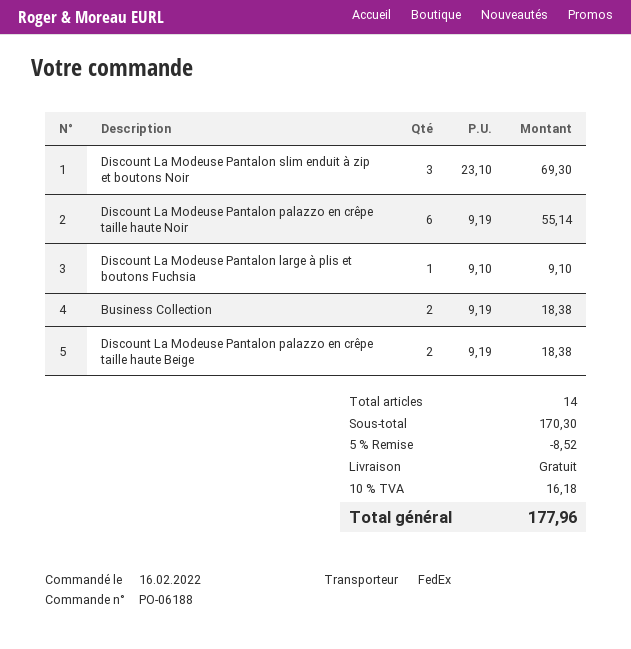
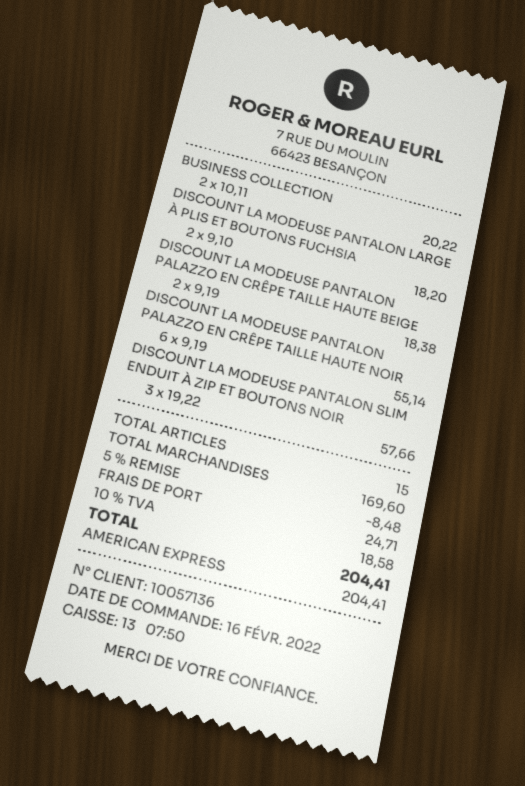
Discount La Modeuse Pantalon slim enduit à zip et boutons Noir: 3 x 23.10 = 69.30 -> 3 x 19.22 = 57.66
Discount La Modeuse Pantalon large à plis et boutons Fuchsia: 1 x 9.10 = 9.10 -> 2 x 9.10 = 18.20
Business Collection: 2 x 9.19 = 18.38 -> 2 x 10.11 = 20.22
total quantity: 14 -> 15
subtotal: 170.30 -> 169.60
discount: 5% = 8.52 -> 5% = 8.48
shipping: 0.00 -> 24.71
tax: 10% = 16.18 -> 10% = 18.58
total: 177.96 -> 204.41

